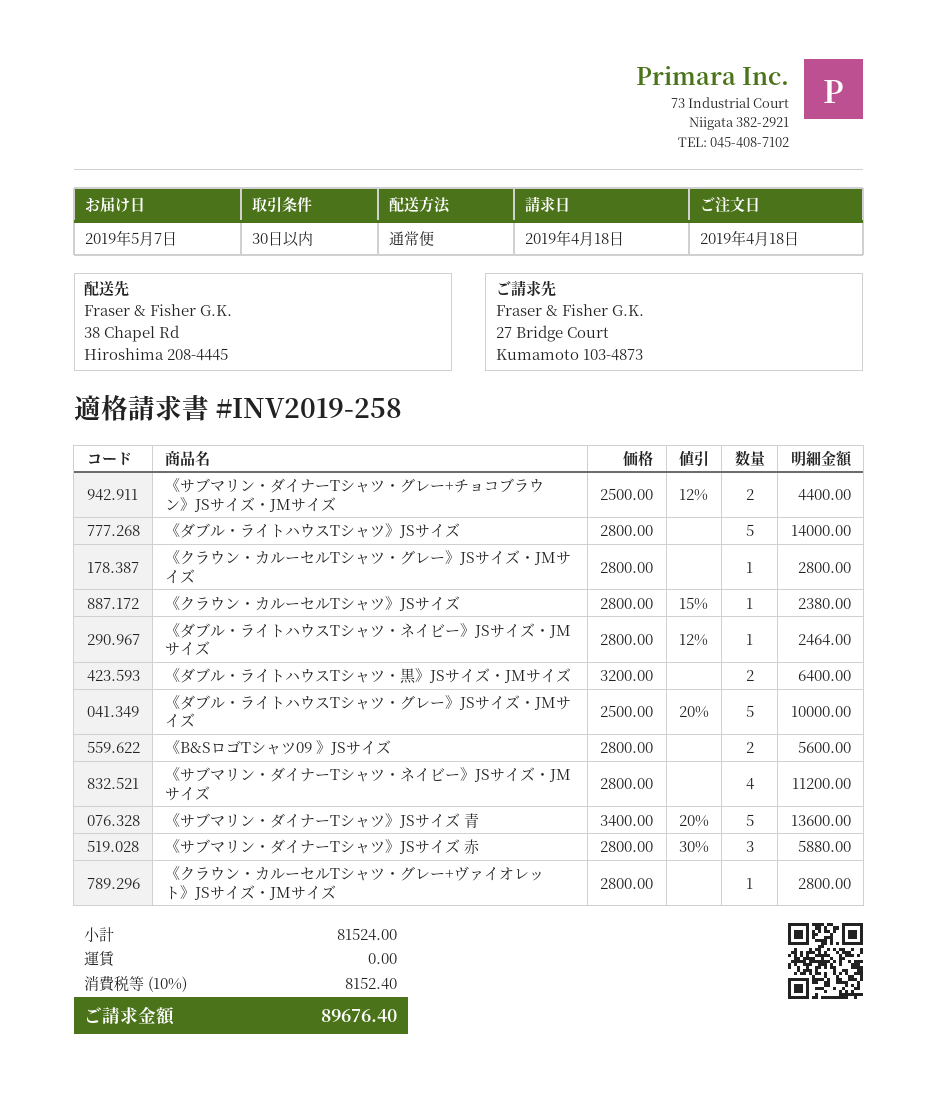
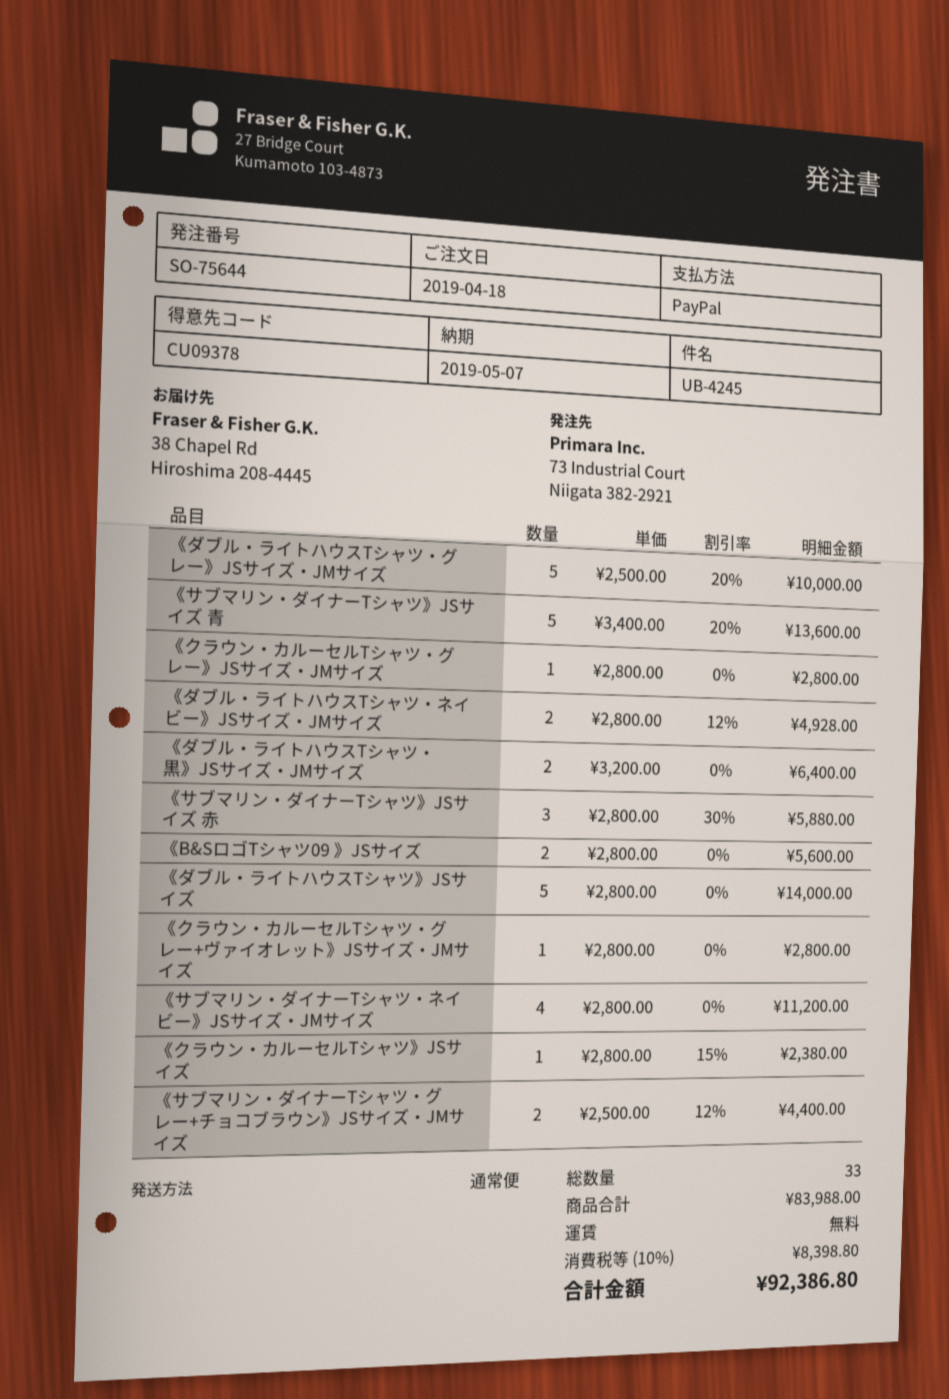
《ダブル・ライトハウスTシャツ・ネイビー》JSサイズ・JMサイズ: 1 x 2800.00 - 12% = 2464.00 -> 2 x 2800.00 - 12% = 4928.00
subtotal: 81524.00 -> 83988.00
tax: 10% = 8152.40 -> 10% = 8398.80
total: 89676.40 -> 92386.80

